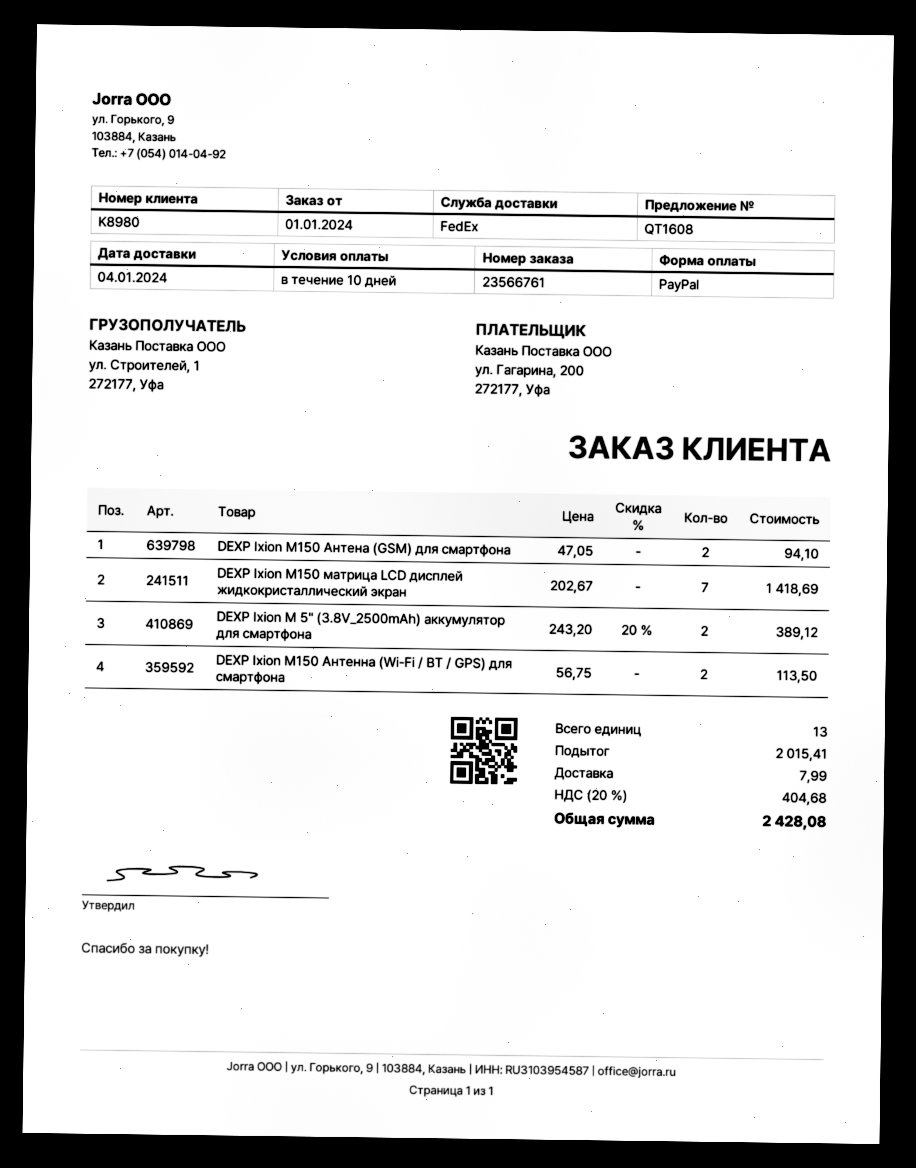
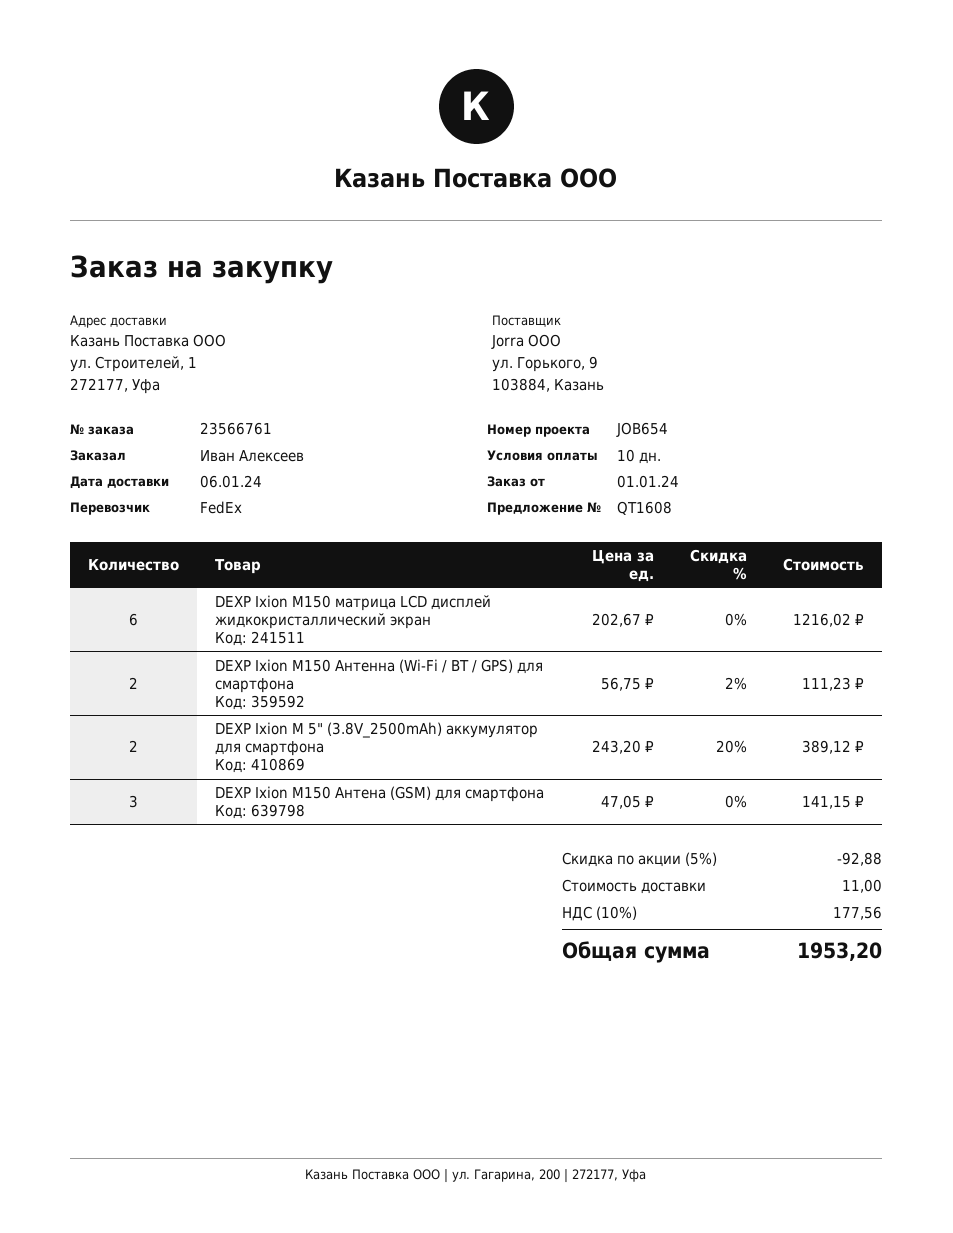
delivery date: 2024-01-04 -> 2024-01-06
DEXP Ixion M150 Антена (GSM) для смартфона: 2 x 47.05 = 94.10 -> 3 x 47.05 = 141.15
DEXP Ixion M150 матрица LCD дисплей жидкокристаллический экран: 7 x 202.67 = 1418.69 -> 6 x 202.67 = 1216.02
DEXP Ixion M150 Антенна (Wi-Fi / BT / GPS) для смартфона: 2 x 56.75 = 113.50 -> 2 x 56.75 - 2% = 111.23
discount: none -> 5% = 92.88
shipping: 7.99 -> 11.00
tax: 20% = 404.68 -> 10% = 177.56
total: 2428.08 -> 1953.20

